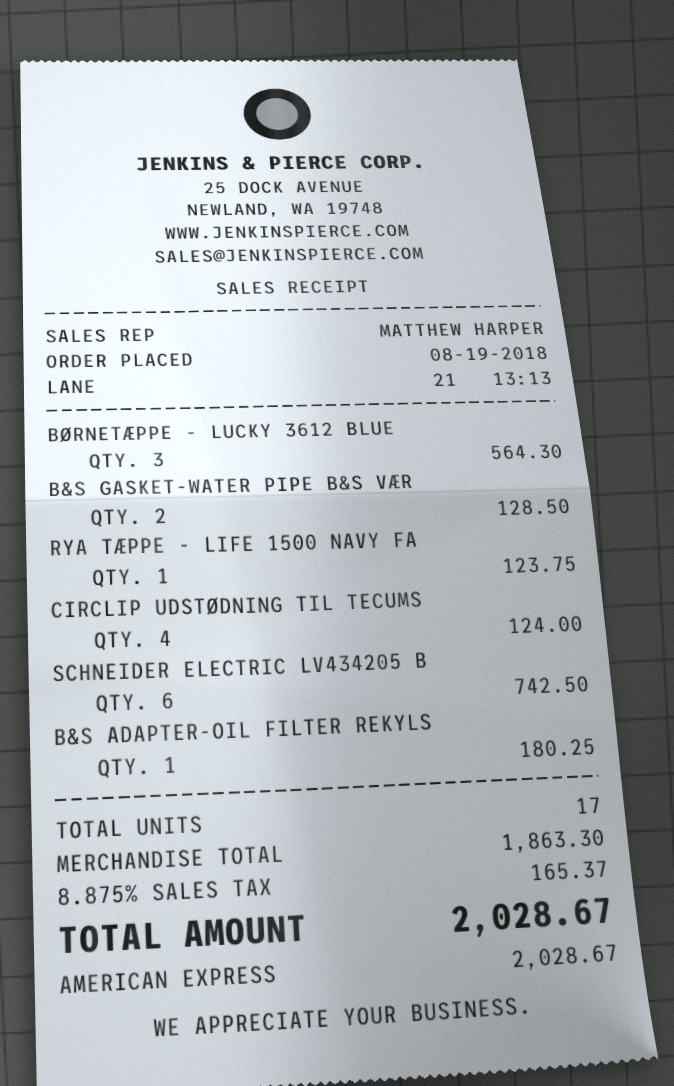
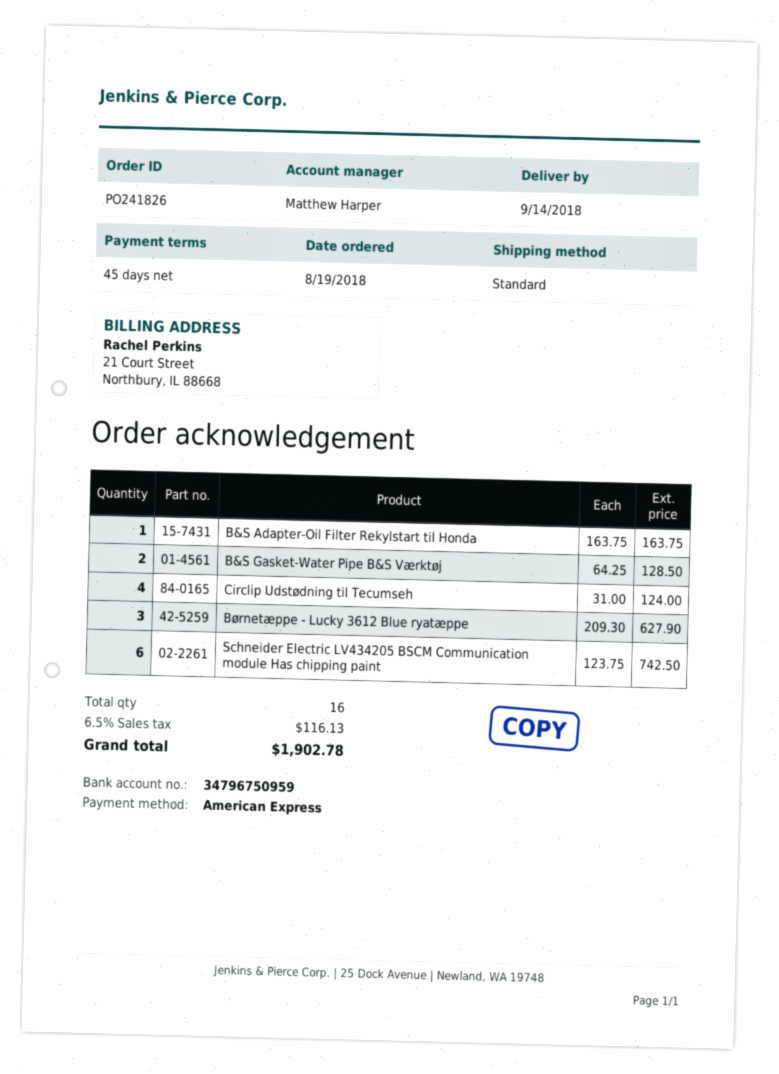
BØRNETÆPPE - LUCKY 3612 BLUE: 3 for 564.30 -> 3 for 627.90
RYA TÆPPE - LIFE 1500 NAVY FA: 1 for 123.75 -> none
B&S ADAPTER-OIL FILTER REKYLS: 1 for 180.25 -> 1 for 163.75
total quantity: 17 -> 16
tax: 8.875% = 165.37 -> 6.5% = 116.13
total: 2028.67 -> 1902.78

